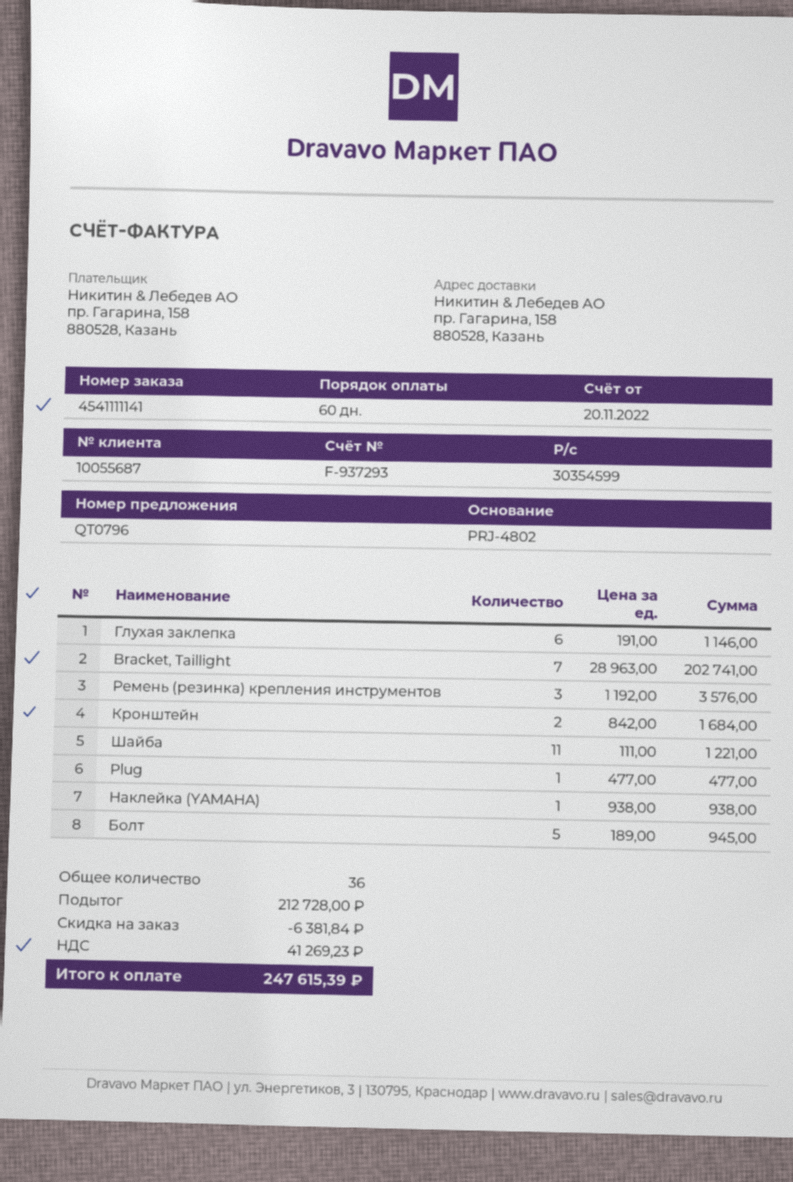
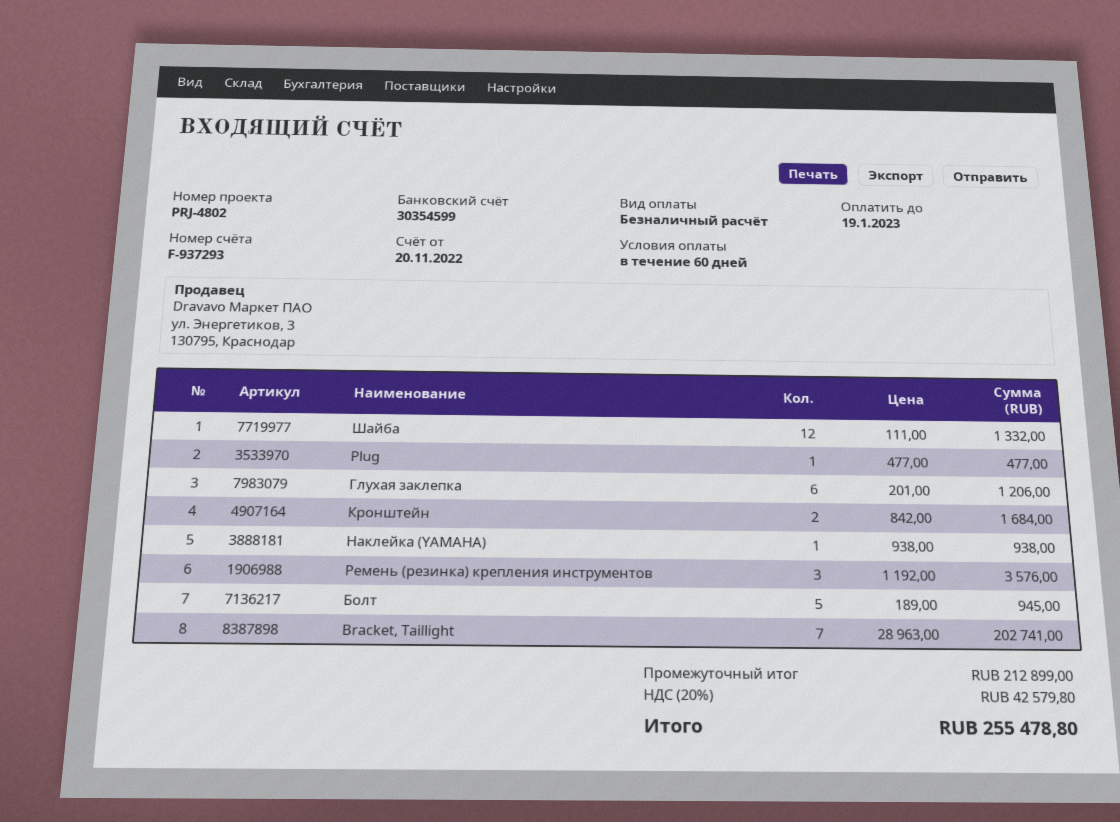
Глухая заклепка: 6 x 191.00 = 1146.00 -> 6 x 201.00 = 1206.00
Шайба: 11 x 111.00 = 1221.00 -> 12 x 111.00 = 1332.00
subtotal: 212728.00 -> 212899.00
discount: 6381.84 -> none
tax: 41269.23 -> 42579.80
total: 247615.39 -> 255478.80

